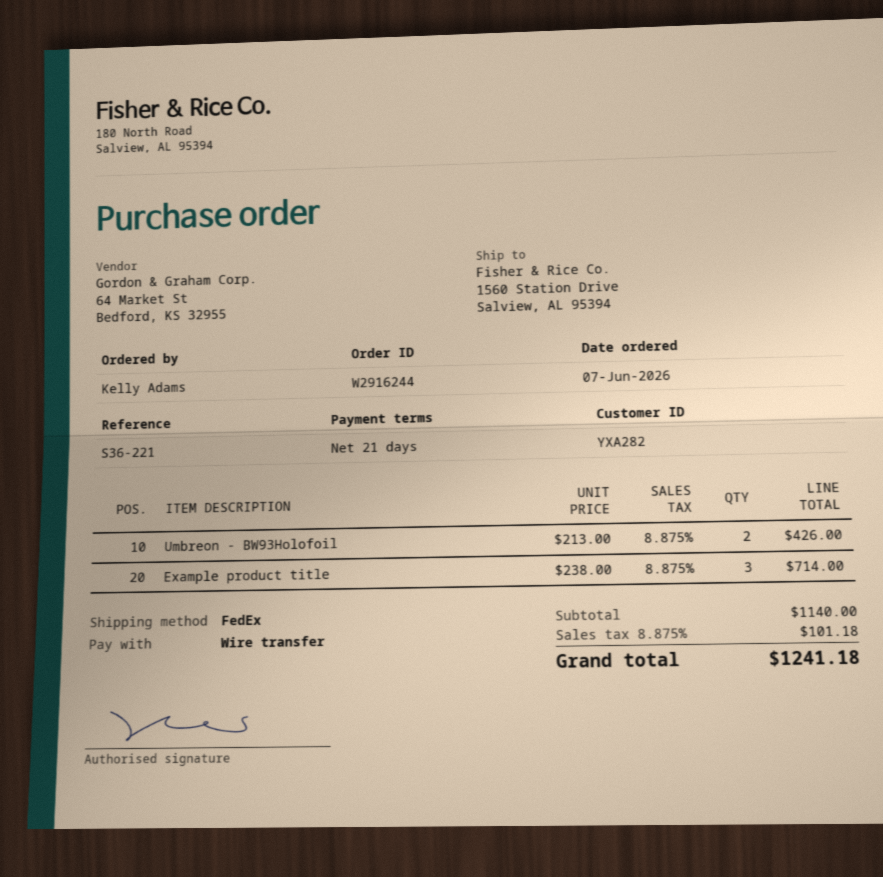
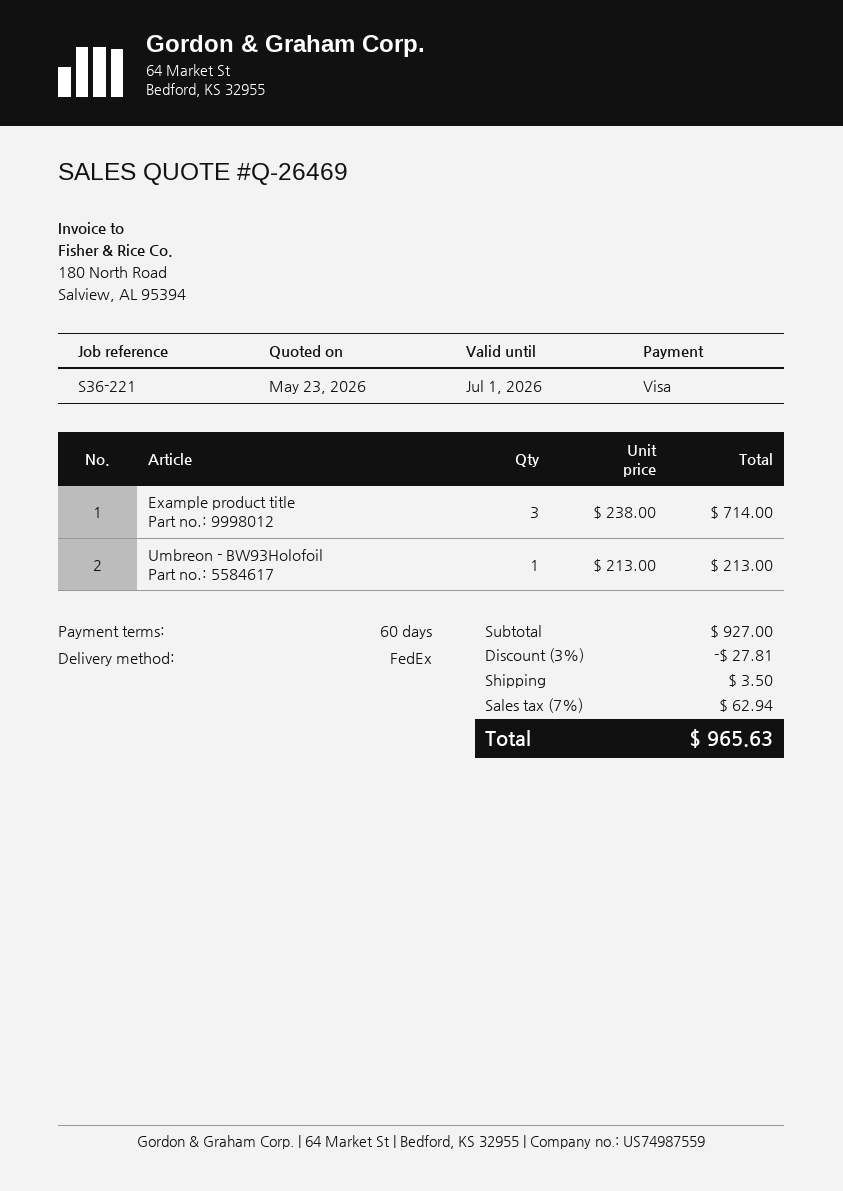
payment terms: 21 days -> 60 days
payment method: bank transfer -> Visa
Umbreon - BW93Holofoil: 2 x 213.00 = 426.00 -> 1 x 213.00 = 213.00
subtotal: 1140.00 -> 927.00
discount: none -> 3% = 27.81
shipping: none -> 3.50
tax: 8.875% = 101.18 -> 7% = 62.94
total: 1241.18 -> 965.63

